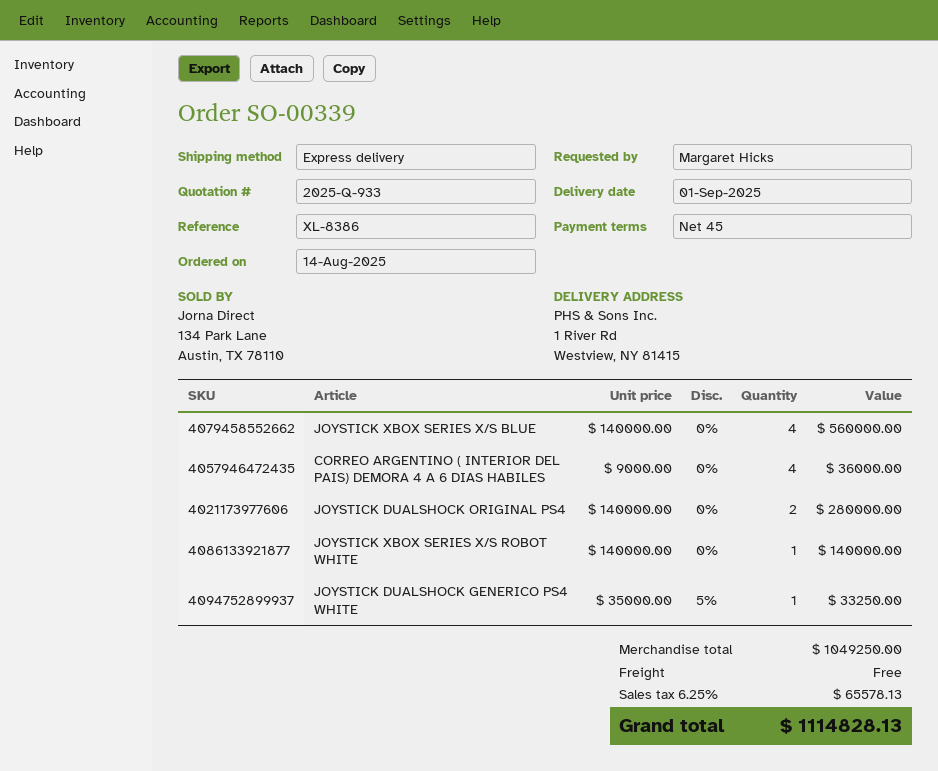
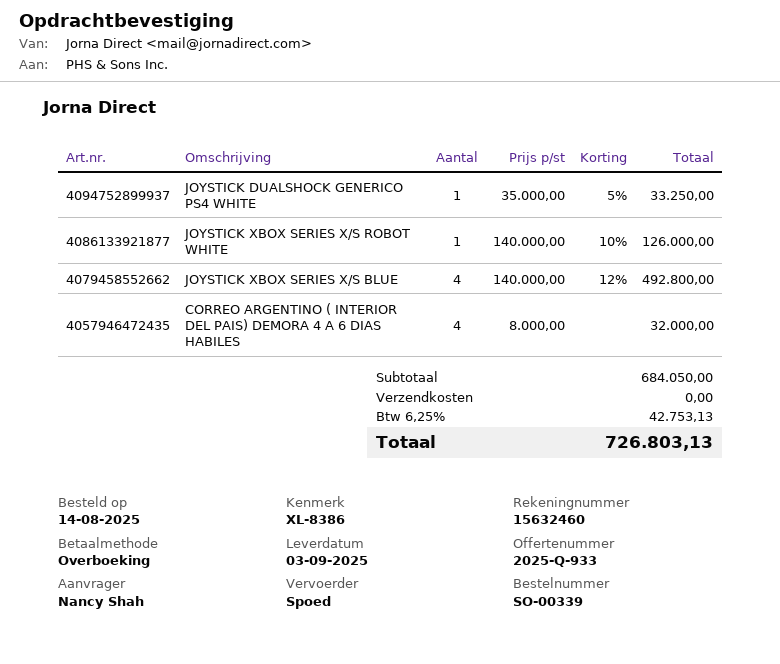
delivery date: 2025-09-01 -> 2025-09-03
ordered by: Margaret Hicks -> Nancy Shah
JOYSTICK XBOX SERIES X/S BLUE: 4 x 140000.00 = 560000.00 -> 4 x 140000.00 - 12% = 492800.00
CORREO ARGENTINO ( INTERIOR DEL PAIS) DEMORA 4 A 6 DIAS HABILES: 4 x 9000.00 = 36000.00 -> 4 x 8000.00 = 32000.00
JOYSTICK DUALSHOCK ORIGINAL PS4: 2 x 140000.00 = 280000.00 -> none
JOYSTICK XBOX SERIES X/S ROBOT WHITE: 1 x 140000.00 = 140000.00 -> 1 x 140000.00 - 10% = 126000.00
subtotal: 1049250.00 -> 684050.00
tax: 6.25% = 65578.13 -> 6.25% = 42753.13
total: 1114828.13 -> 726803.13

